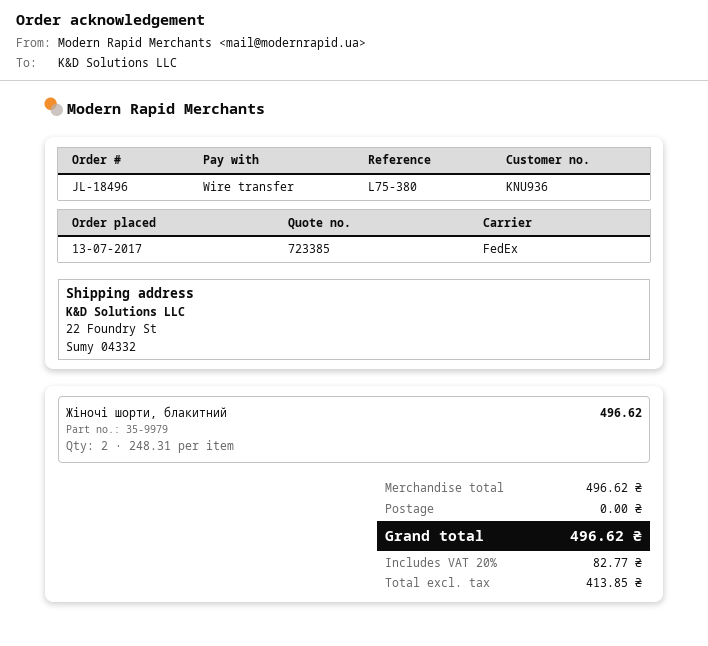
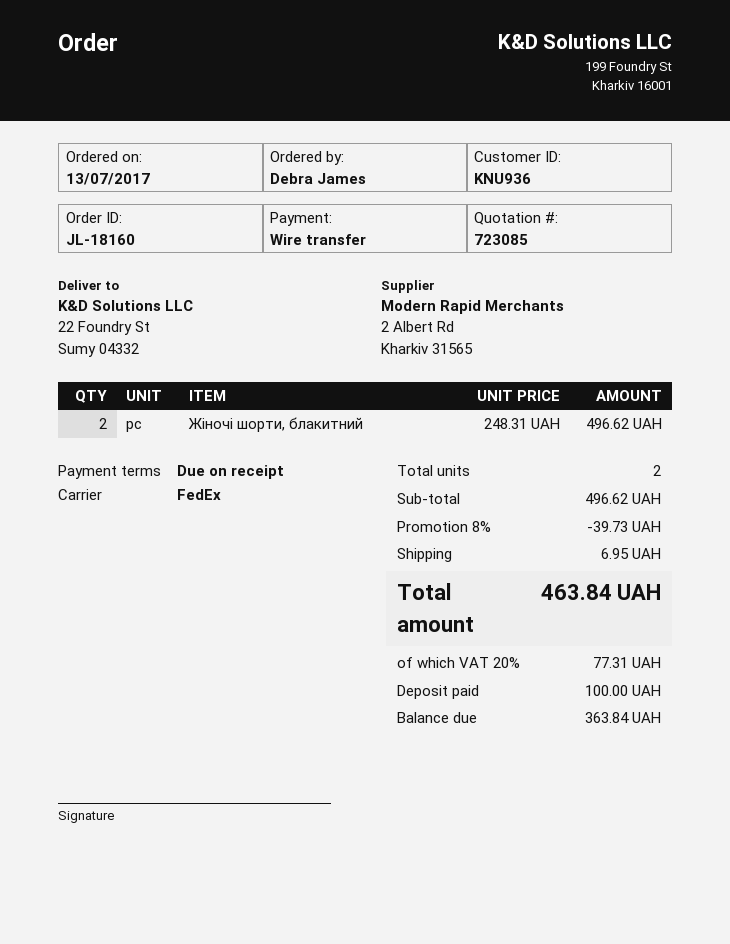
quote number: 723385 -> 723085
order number: JL-18496 -> JL-18160
discount: none -> 8% = 39.73
shipping: 0.00 -> 6.95
tax: 20% = 82.77 -> 20% = 77.31
total: 496.62 -> 463.84

